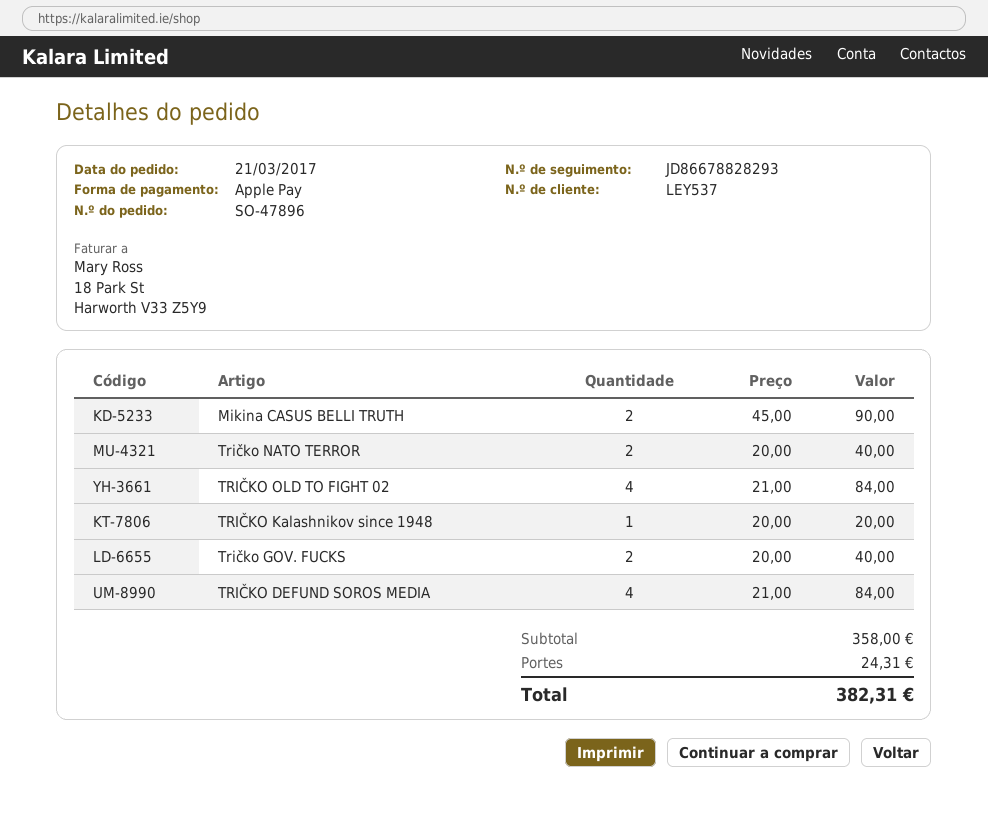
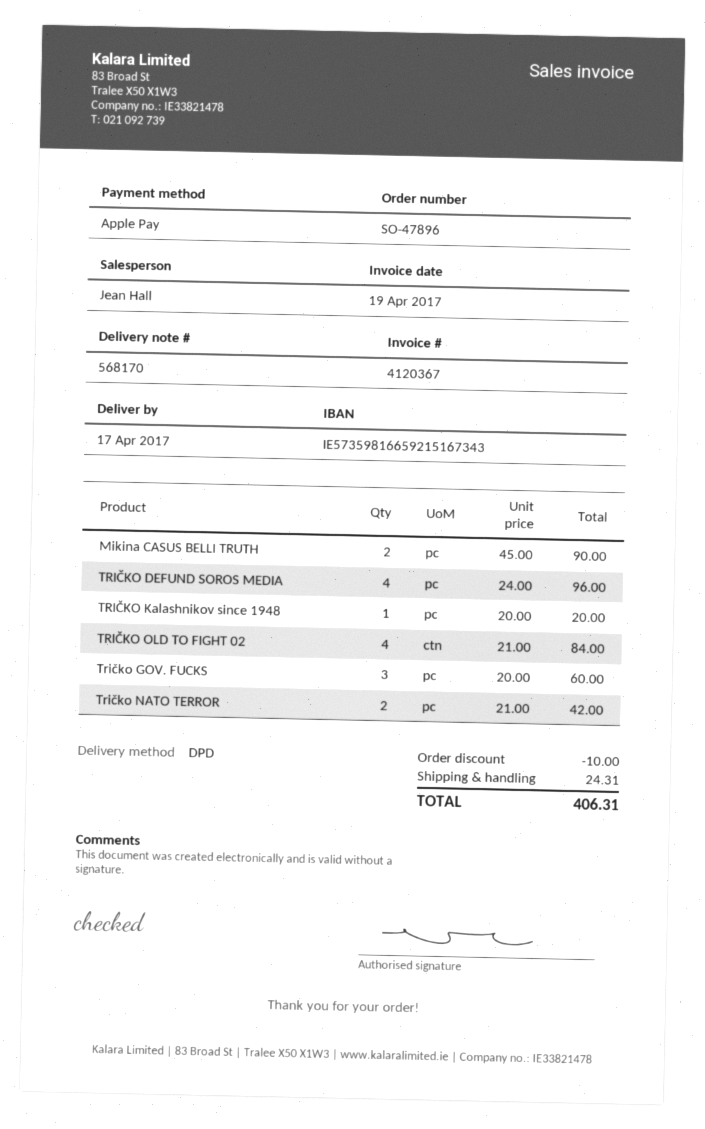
Tričko NATO TERROR: 2 x 20.00 = 40.00 -> 2 x 21.00 = 42.00
Tričko GOV. FUCKS: 2 x 20.00 = 40.00 -> 3 x 20.00 = 60.00
TRIČKO DEFUND SOROS MEDIA: 4 x 21.00 = 84.00 -> 4 x 24.00 = 96.00
discount: none -> 10.00
total: 382.31 -> 406.31

